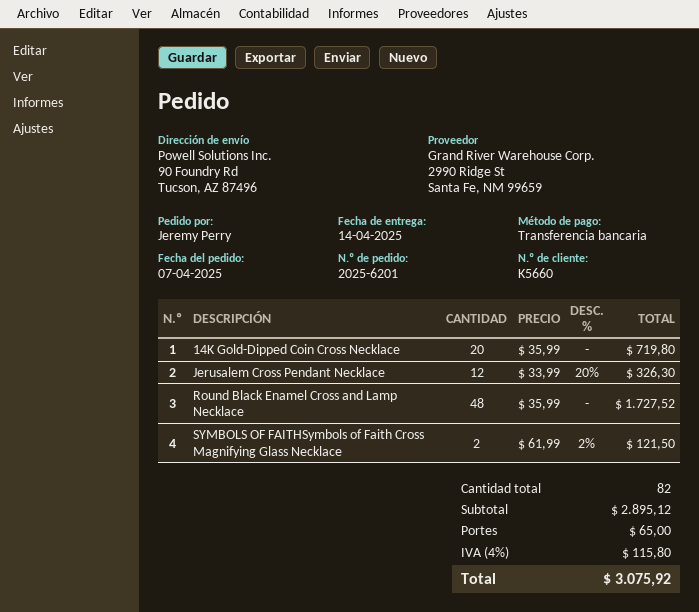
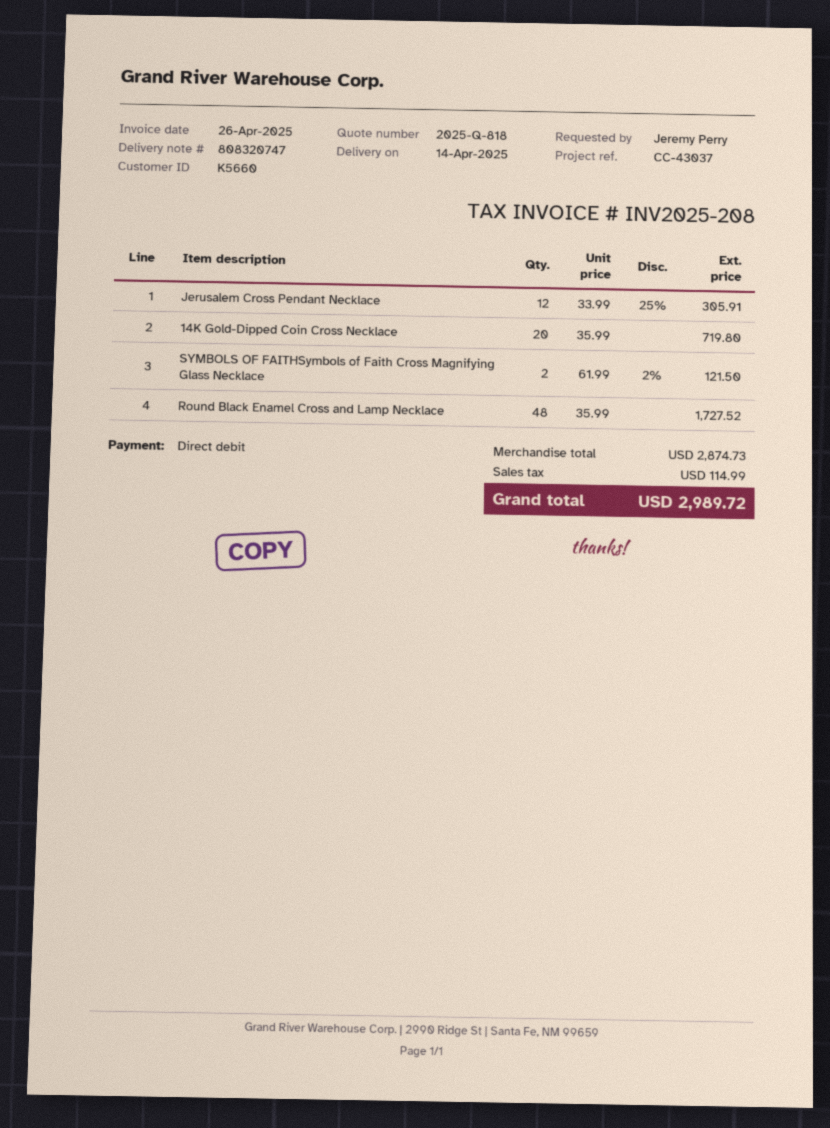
payment method: bank transfer -> direct debit
Jerusalem Cross Pendant Necklace: 12 x 33.99 - 20% = 326.30 -> 12 x 33.99 - 25% = 305.91
subtotal: 2895.12 -> 2874.73
shipping: 65.00 -> none
tax: 115.80 -> 114.99
total: 3075.92 -> 2989.72

